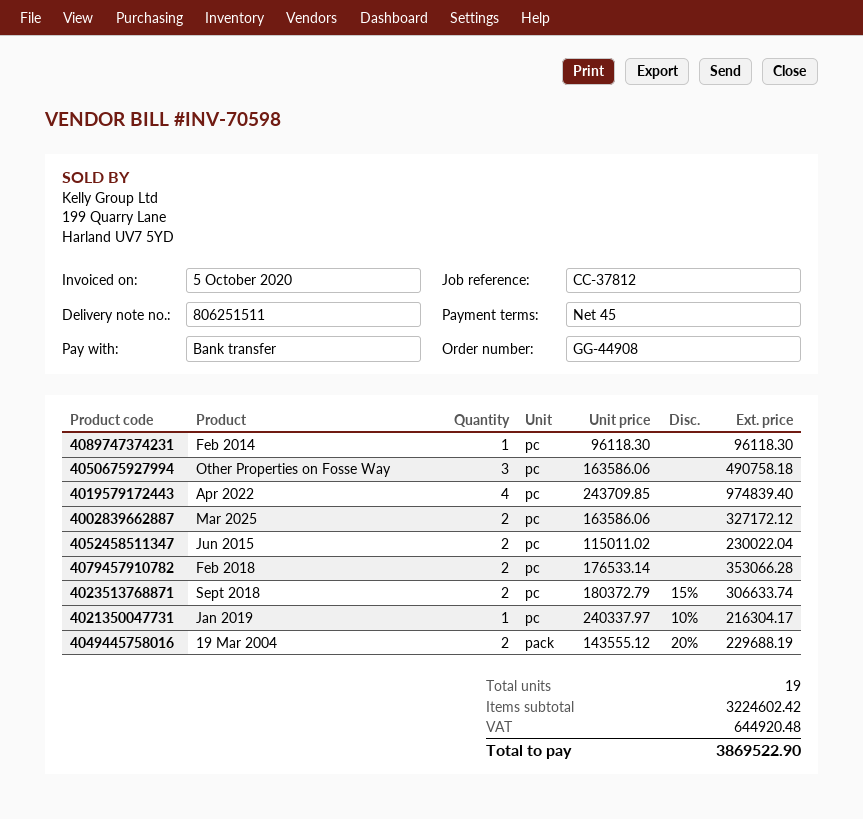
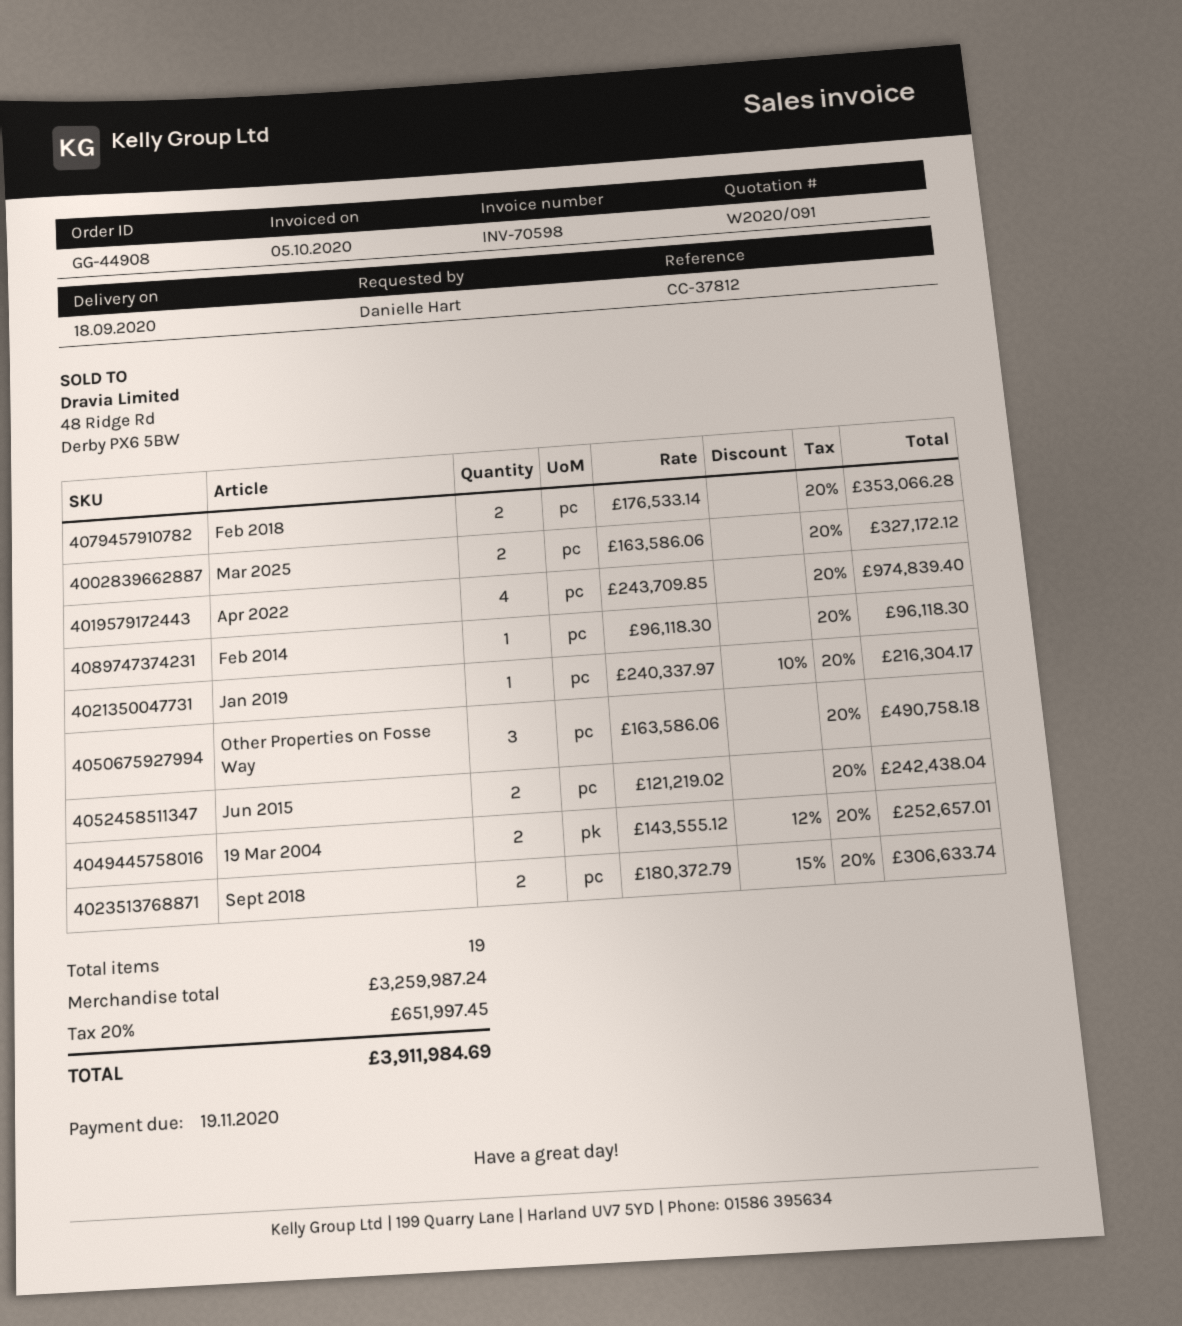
Jun 2015: 2 x 115011.02 = 230022.04 -> 2 x 121219.02 = 242438.04
19 Mar 2004: 2 x 143555.12 - 20% = 229688.19 -> 2 x 143555.12 - 12% = 252657.01
subtotal: 3224602.42 -> 3259987.24
tax: 644920.48 -> 651997.45
total: 3869522.90 -> 3911984.69

